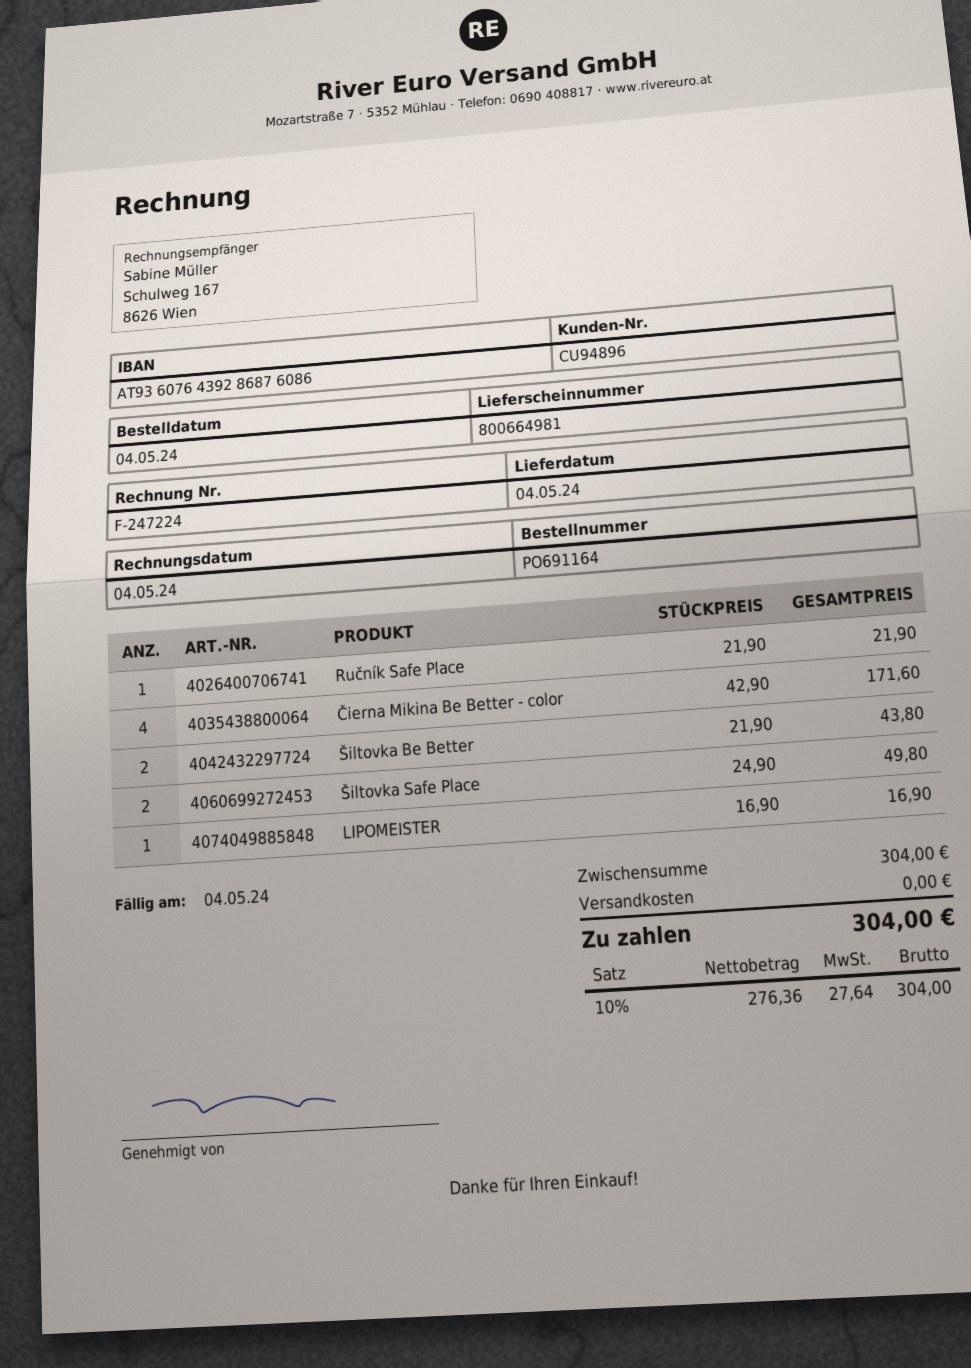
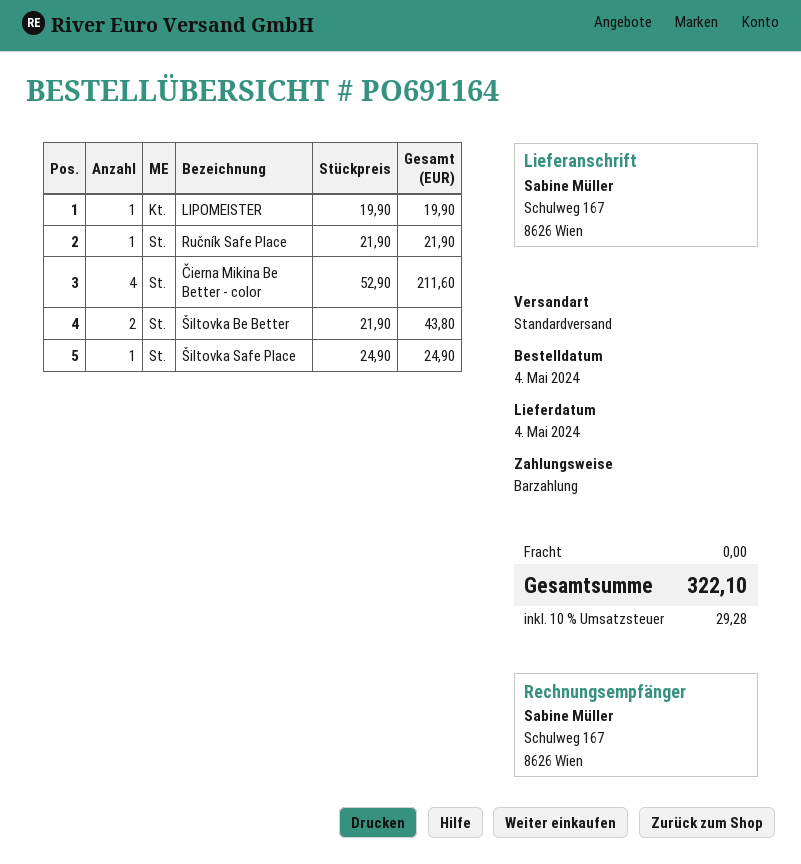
Čierna Mikina Be Better - color: 4 x 42.90 = 171.60 -> 4 x 52.90 = 211.60
Šiltovka Safe Place: 2 x 24.90 = 49.80 -> 1 x 24.90 = 24.90
LIPOMEISTER: 1 x 16.90 = 16.90 -> 1 x 19.90 = 19.90
tax: 10% = 27.64 -> 10% = 29.28
total: 304.00 -> 322.10

